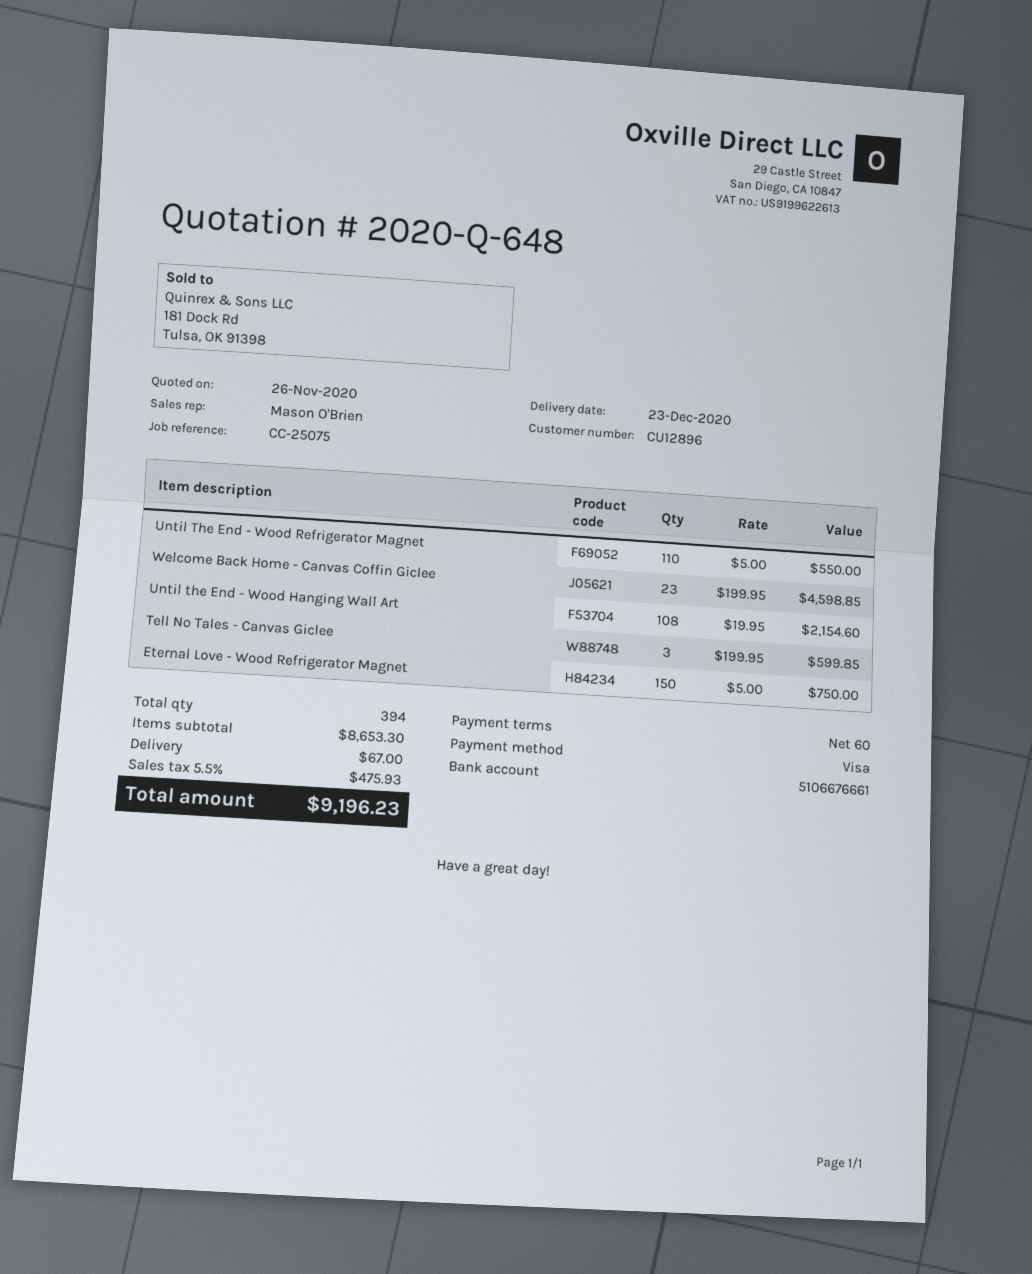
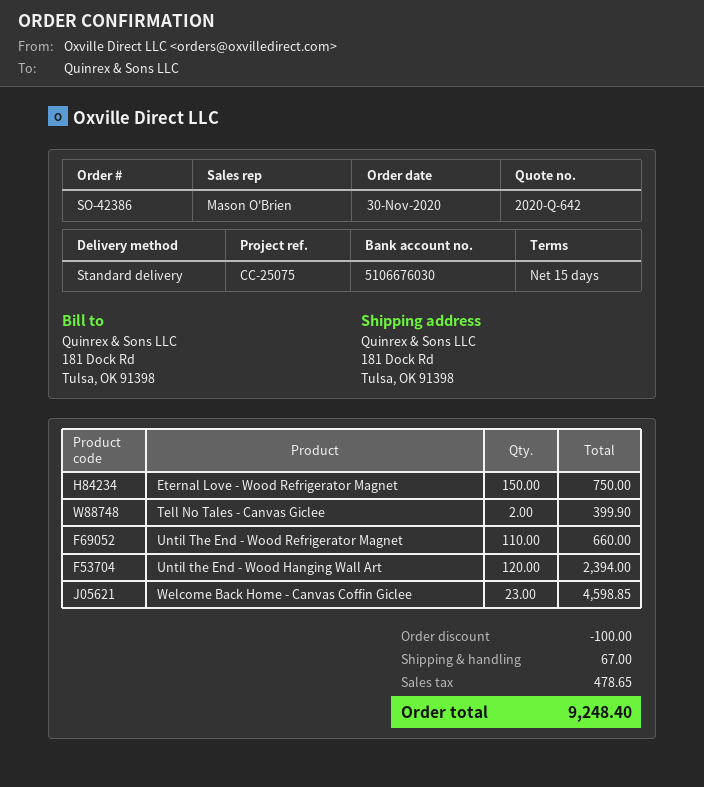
quote number: 2020-Q-648 -> 2020-Q-642
payment terms: 60 days -> 15 days
bank account: 5106676661 -> 5106676030
Until The End - Wood Refrigerator Magnet: 110 for 550.00 -> 110 for 660.00
Until the End - Wood Hanging Wall Art: 108 for 2154.60 -> 120 for 2394.00
Tell No Tales - Canvas Giclee: 3 for 599.85 -> 2 for 399.90
discount: none -> 100.00
tax: 475.93 -> 478.65
total: 9196.23 -> 9248.40

